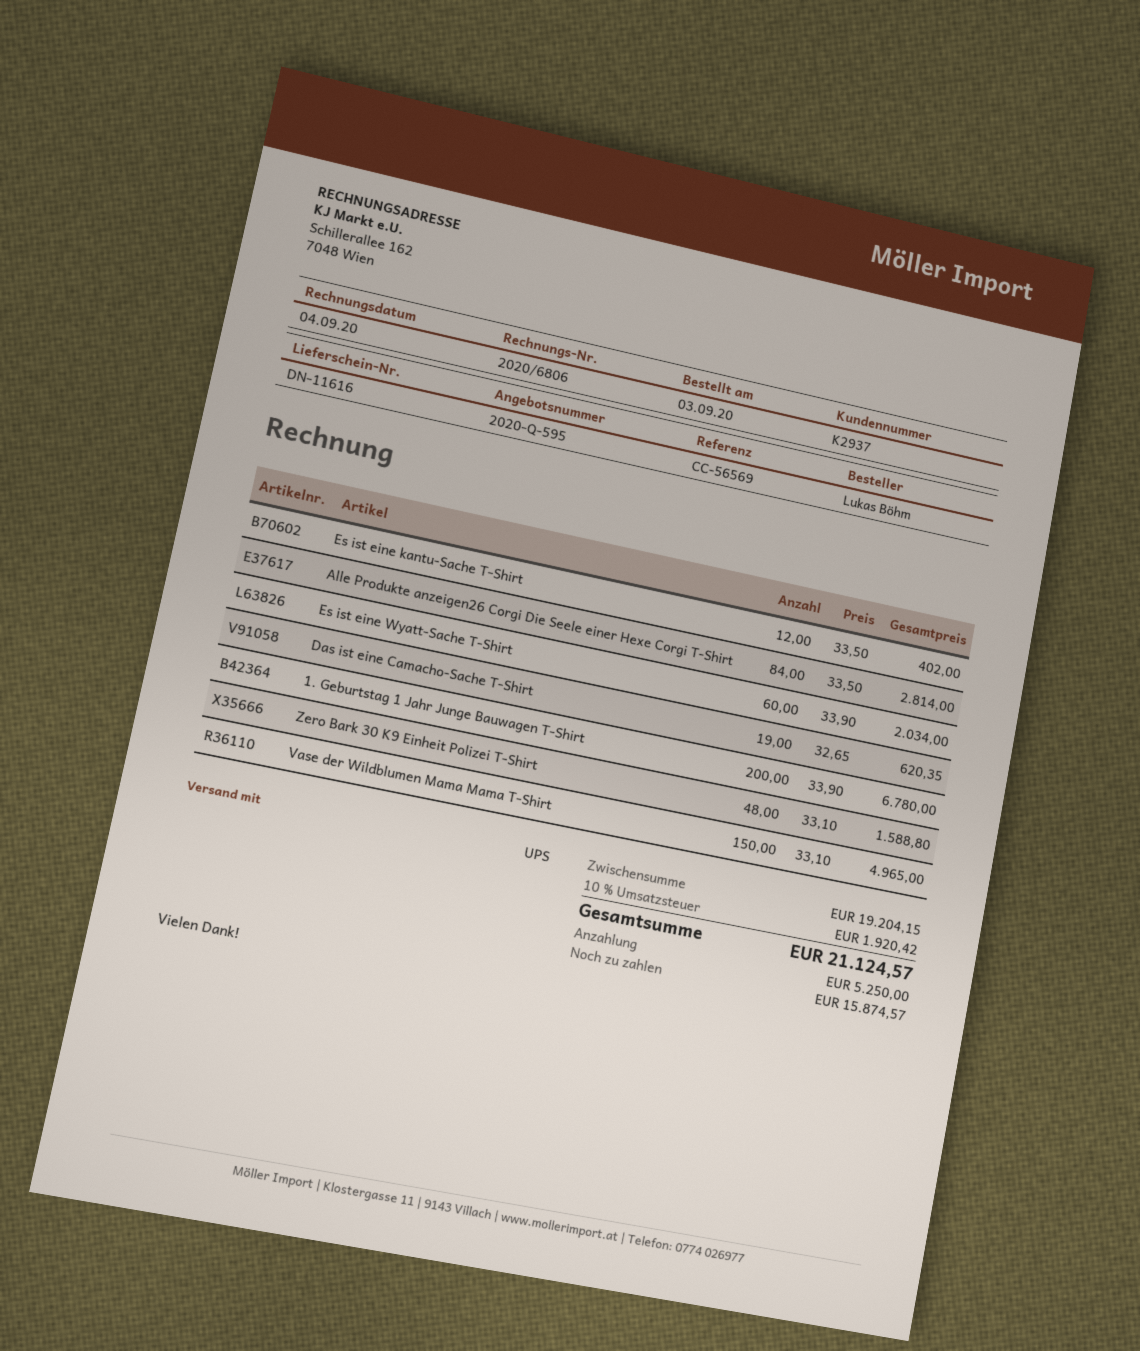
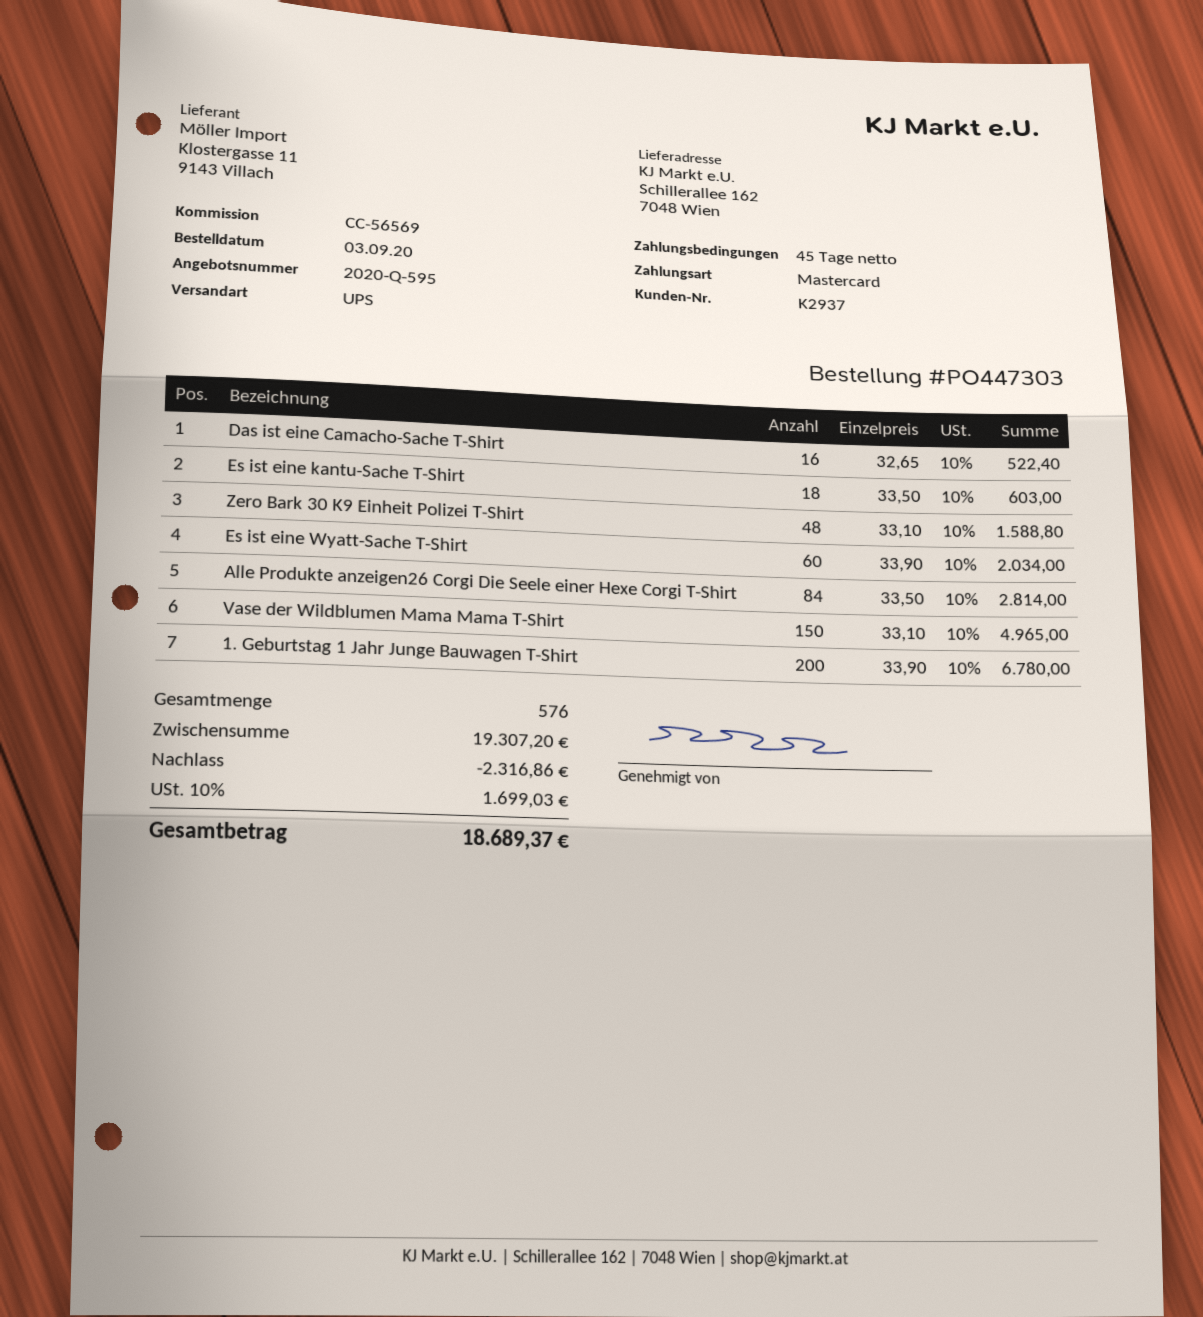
Es ist eine kantu-Sache T-Shirt: 12 x 33.50 = 402.00 -> 18 x 33.50 = 603.00
Das ist eine Camacho-Sache T-Shirt: 19 x 32.65 = 620.35 -> 16 x 32.65 = 522.40
subtotal: 19204.15 -> 19307.20
discount: none -> 2316.86
tax: 10% = 1920.42 -> 10% = 1699.03
total: 21124.57 -> 18689.37

